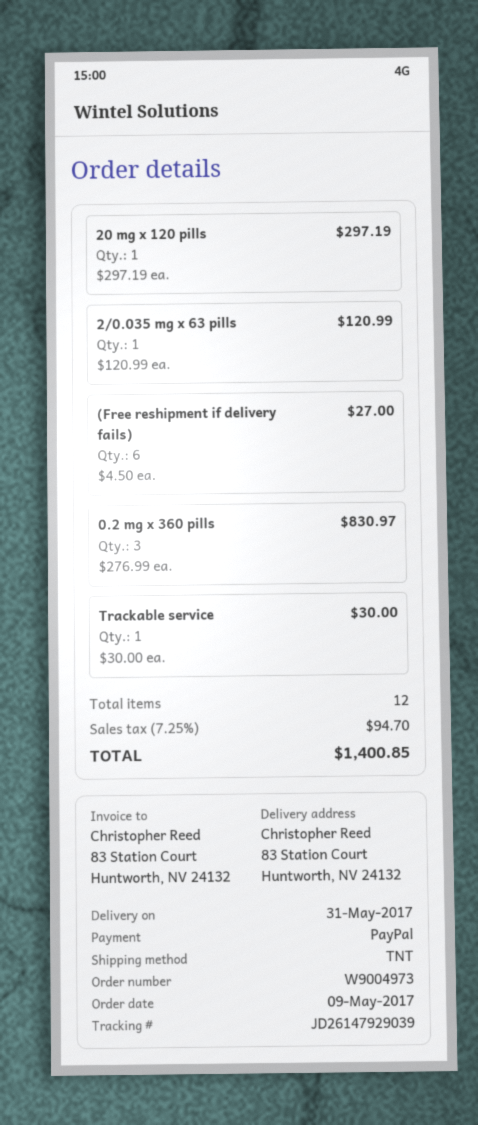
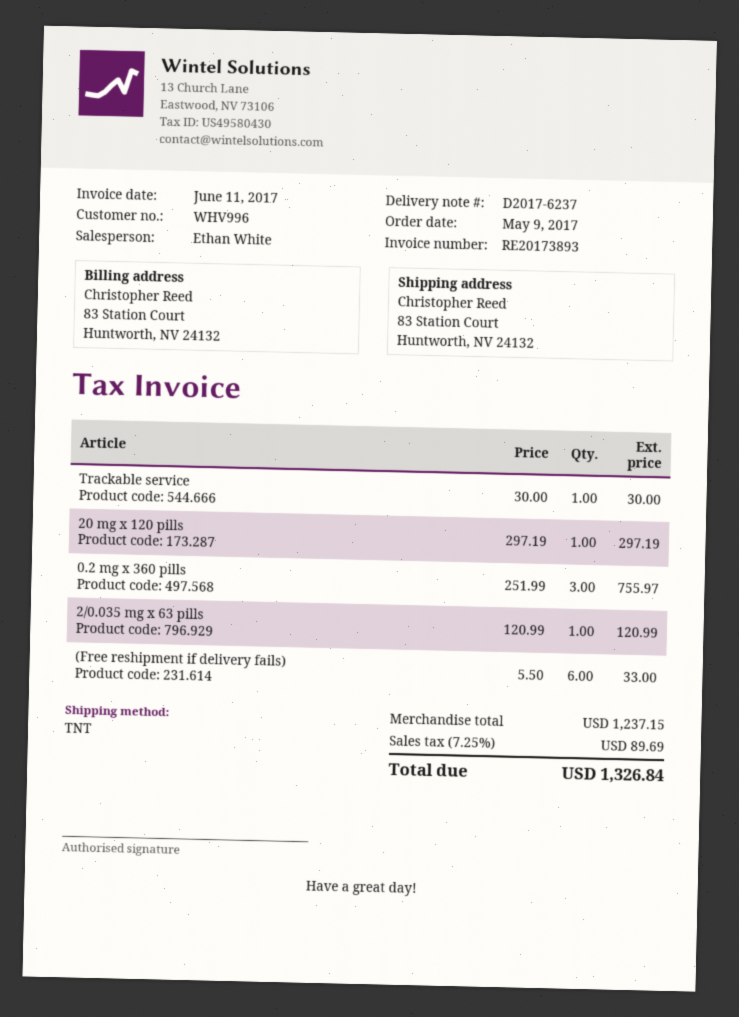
(Free reshipment if delivery fails): 6 x 4.50 = 27.00 -> 6 x 5.50 = 33.00
0.2 mg x 360 pills: 3 x 276.99 = 830.97 -> 3 x 251.99 = 755.97
tax: 7.25% = 94.70 -> 7.25% = 89.69
total: 1400.85 -> 1326.84

